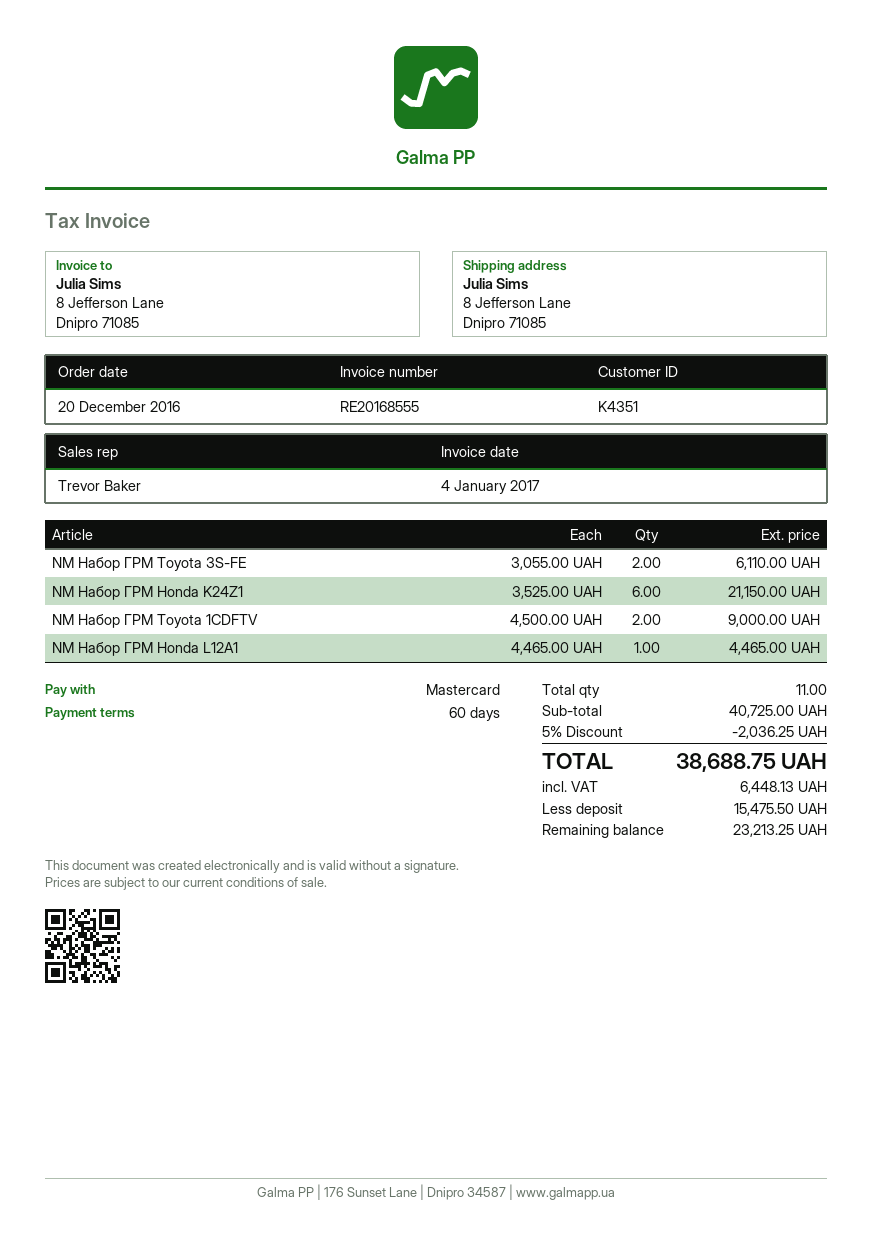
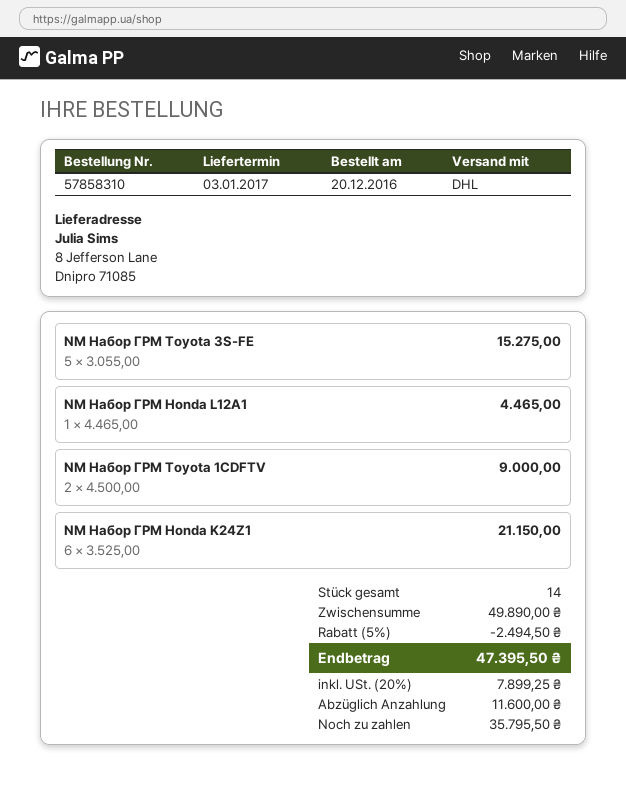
NM Набор ГРМ Toyota 3S-FE: 2 x 3055.00 = 6110.00 -> 5 x 3055.00 = 15275.00
total quantity: 11 -> 14
subtotal: 40725.00 -> 49890.00
discount: 5% = 2036.25 -> 5% = 2494.50
tax: 6448.13 -> 7899.25
total: 38688.75 -> 47395.50
deposit: 15475.50 -> 11600.00
balance: 23213.25 -> 35795.50

